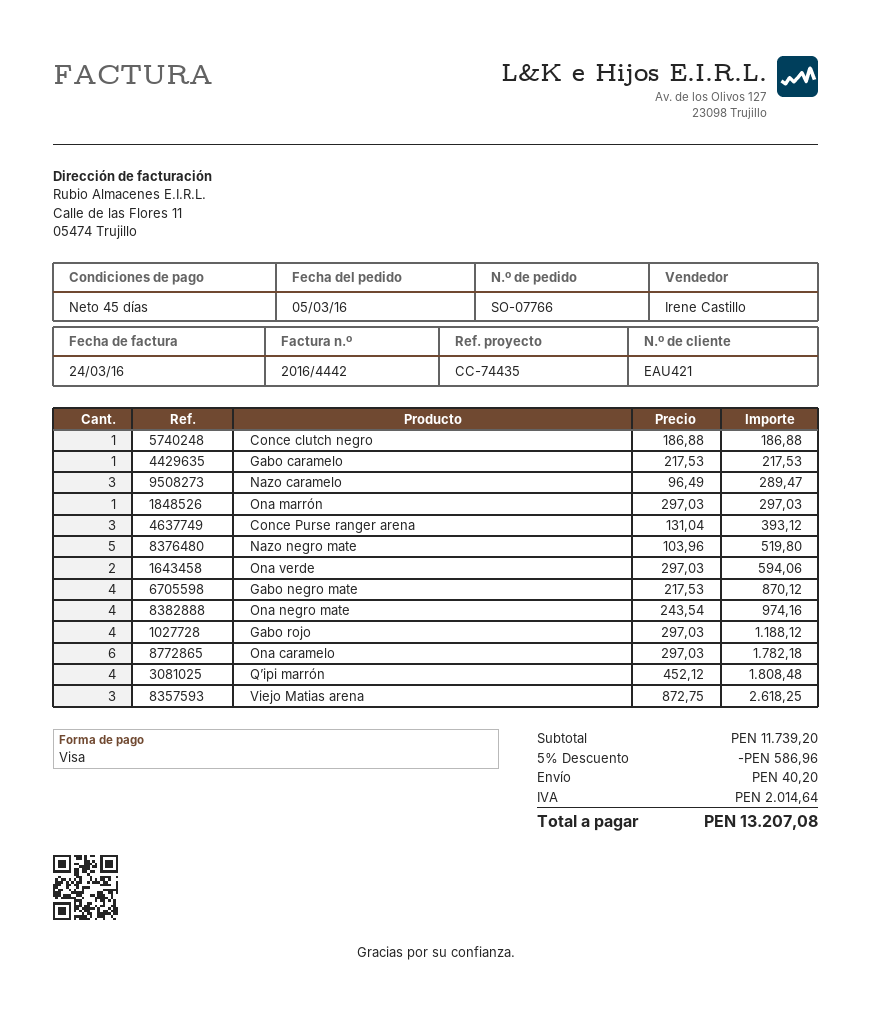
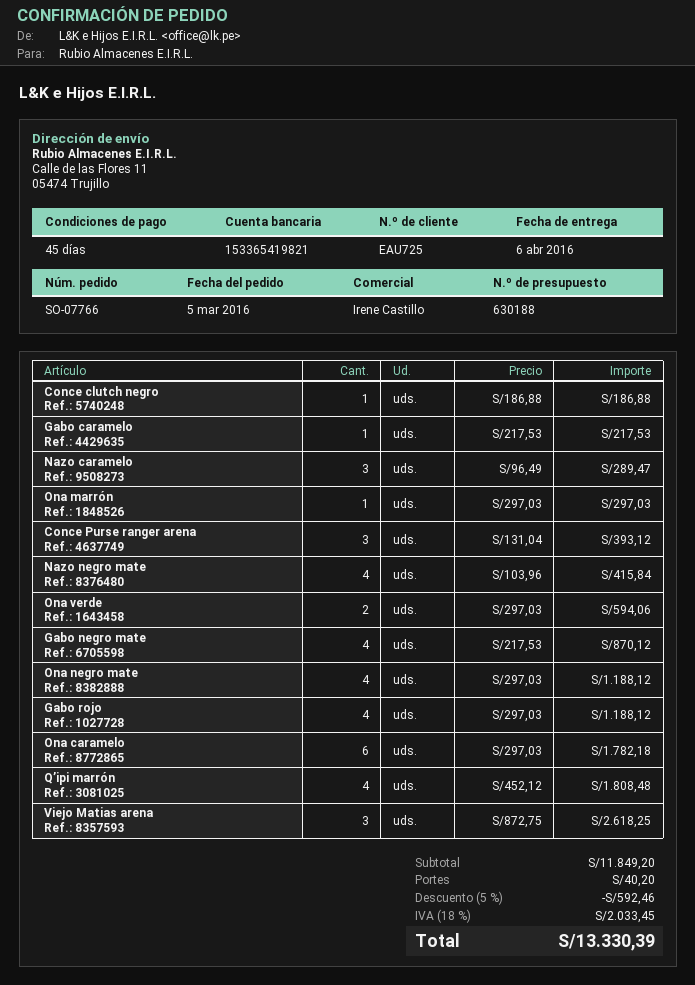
customer number: EAU421 -> EAU725
Nazo negro mate: 5 x 103.96 = 519.80 -> 4 x 103.96 = 415.84
Ona negro mate: 4 x 243.54 = 974.16 -> 4 x 297.03 = 1188.12
subtotal: 11739.20 -> 11849.20
discount: 5% = 586.96 -> 5% = 592.46
tax: 2014.64 -> 2033.45
total: 13207.08 -> 13330.39

